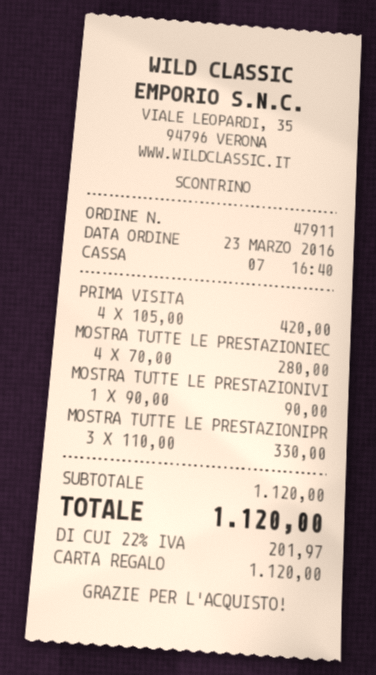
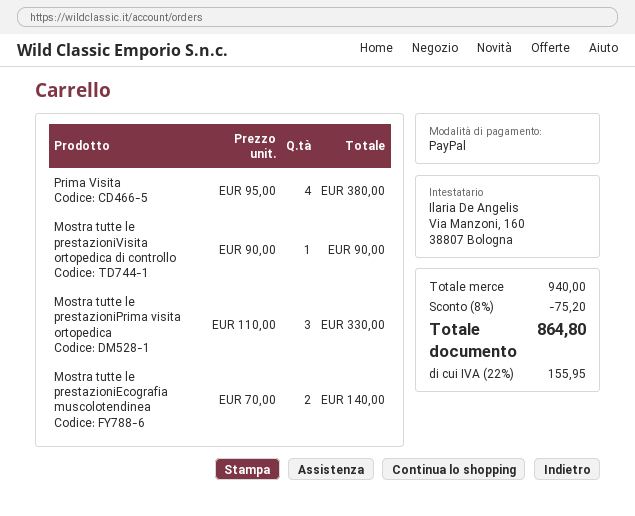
payment method: gift card -> PayPal
PRIMA VISITA: 4 x 105.00 = 420.00 -> 4 x 95.00 = 380.00
MOSTRA TUTTE LE PRESTAZIONIEC: 4 x 70.00 = 280.00 -> 2 x 70.00 = 140.00
subtotal: 1120.00 -> 940.00
discount: none -> 8% = 75.20
tax: 22% = 201.97 -> 22% = 155.95
total: 1120.00 -> 864.80

